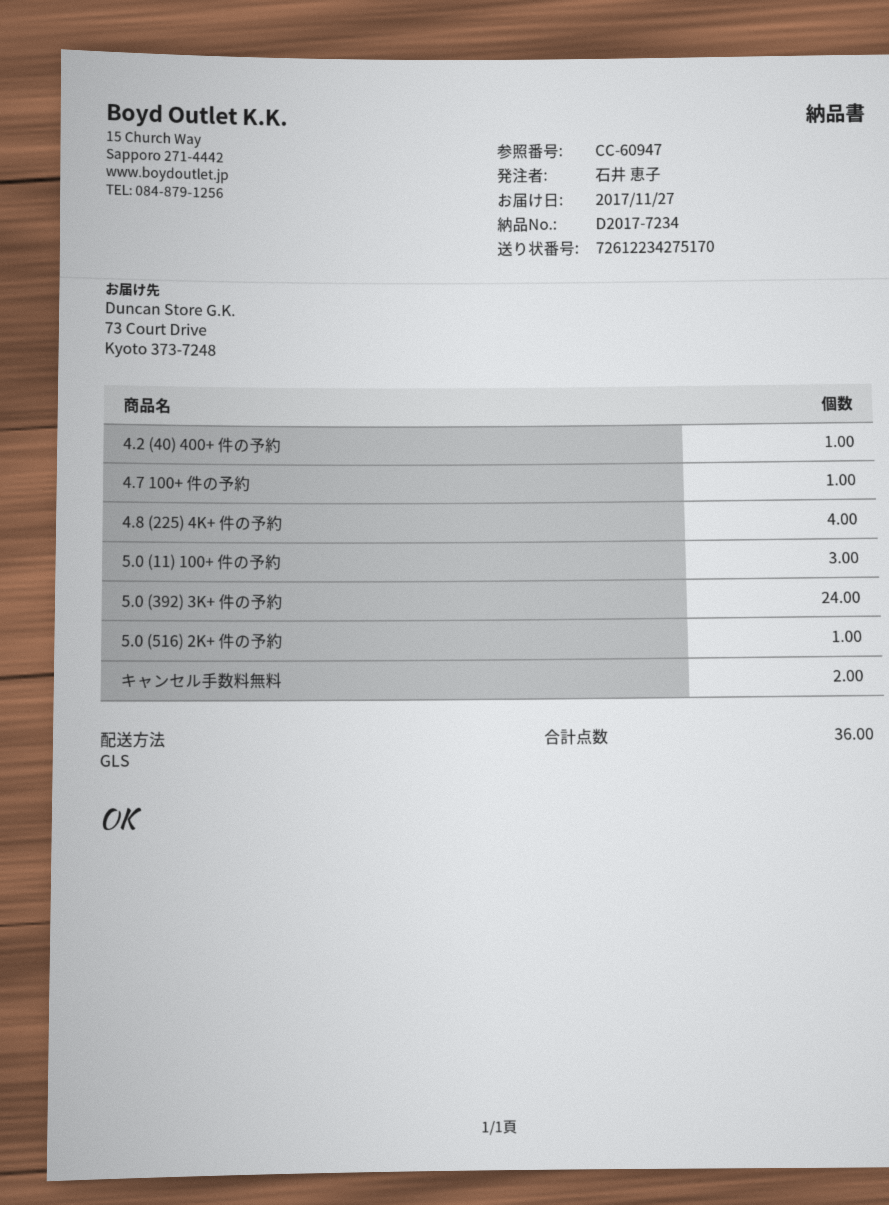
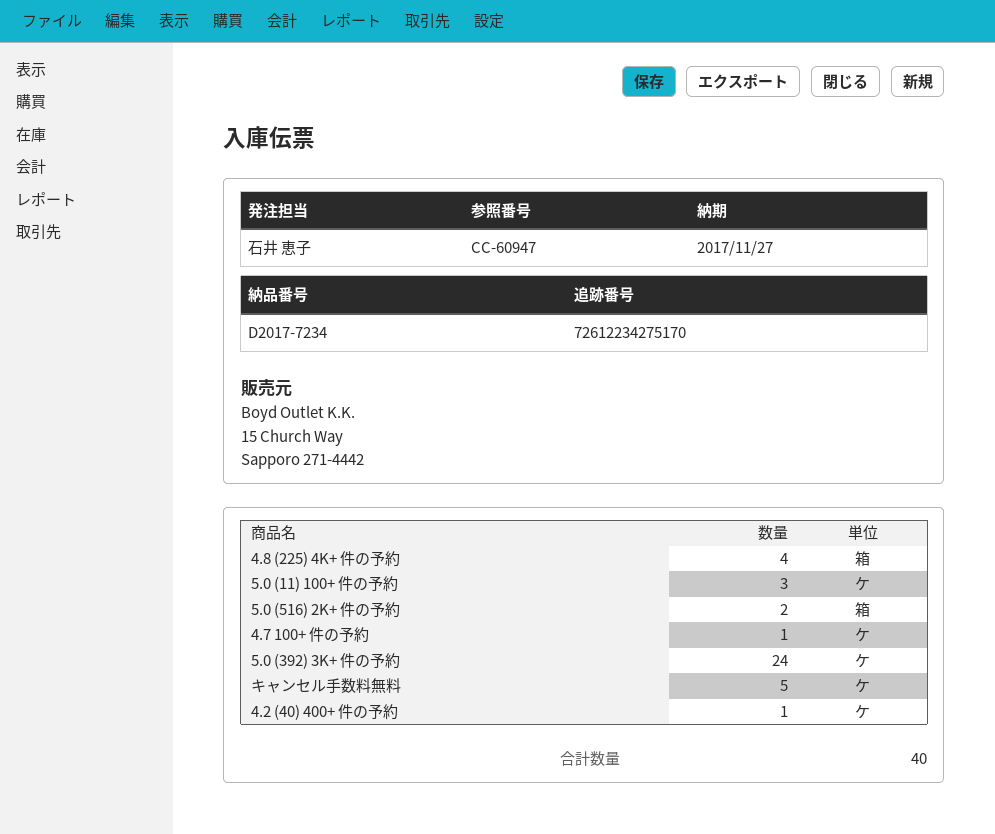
5.0 (516) 2K+ 件の予約: 1 -> 2
キャンセル手数料無料: 2 -> 5
total quantity: 36 -> 40

